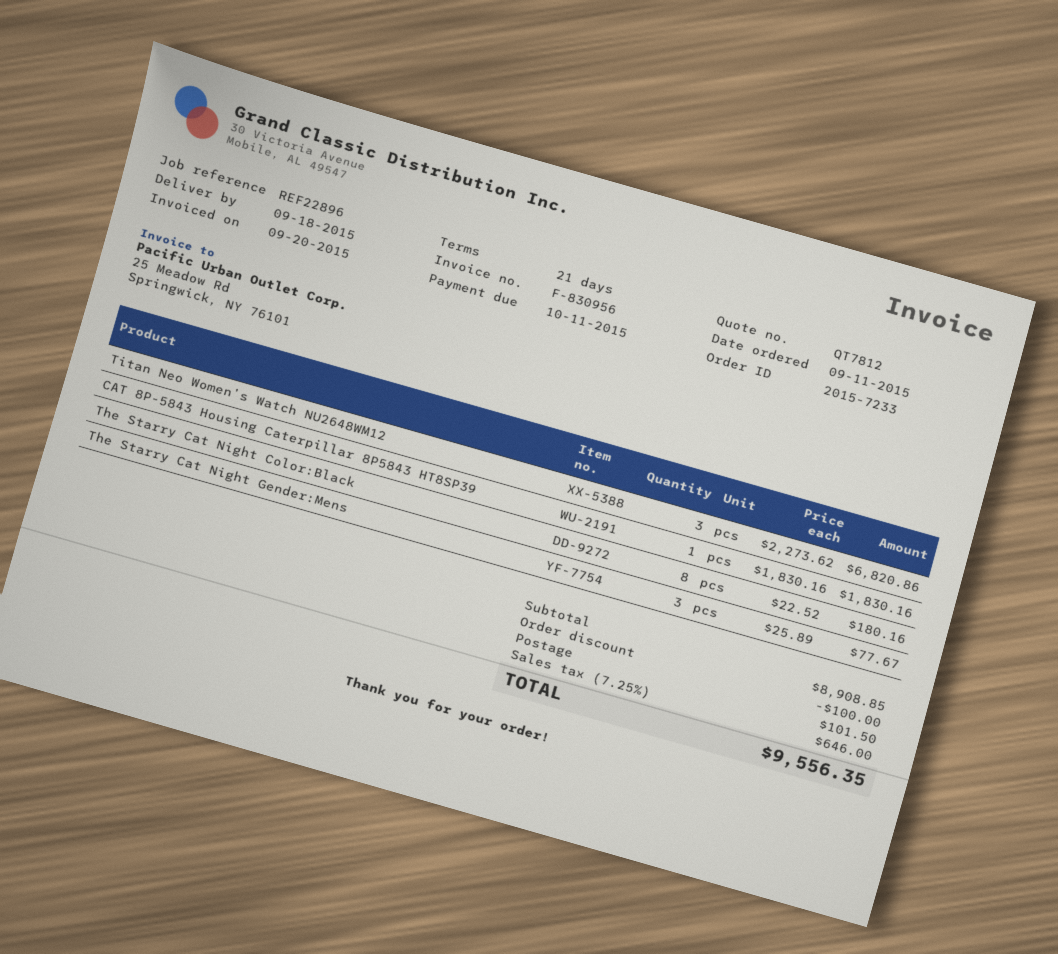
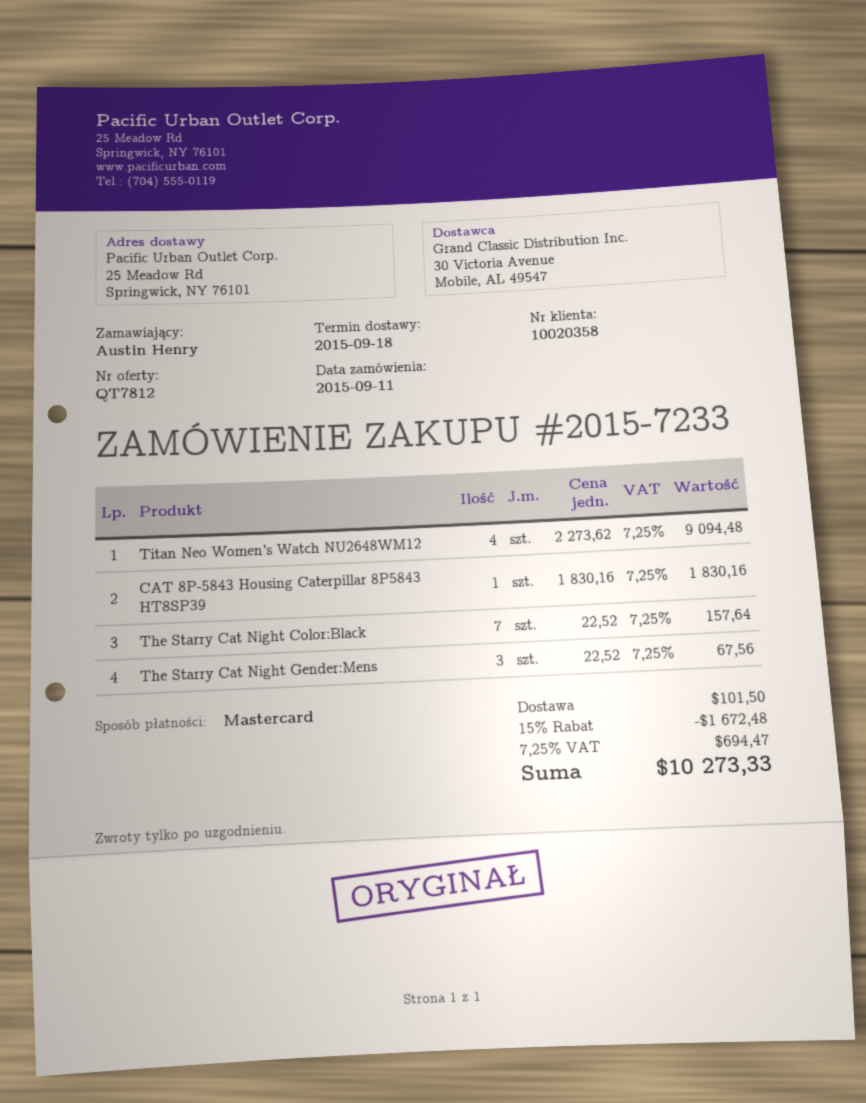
Titan Neo Women’s Watch NU2648WM12: 3 x 2273.62 = 6820.86 -> 4 x 2273.62 = 9094.48
The Starry Cat Night Color:Black: 8 x 22.52 = 180.16 -> 7 x 22.52 = 157.64
The Starry Cat Night Gender:Mens: 3 x 25.89 = 77.67 -> 3 x 22.52 = 67.56
discount: 100.00 -> 1672.48
tax: 7.25% = 646.00 -> 7.25% = 694.47
total: 9556.35 -> 10273.33

